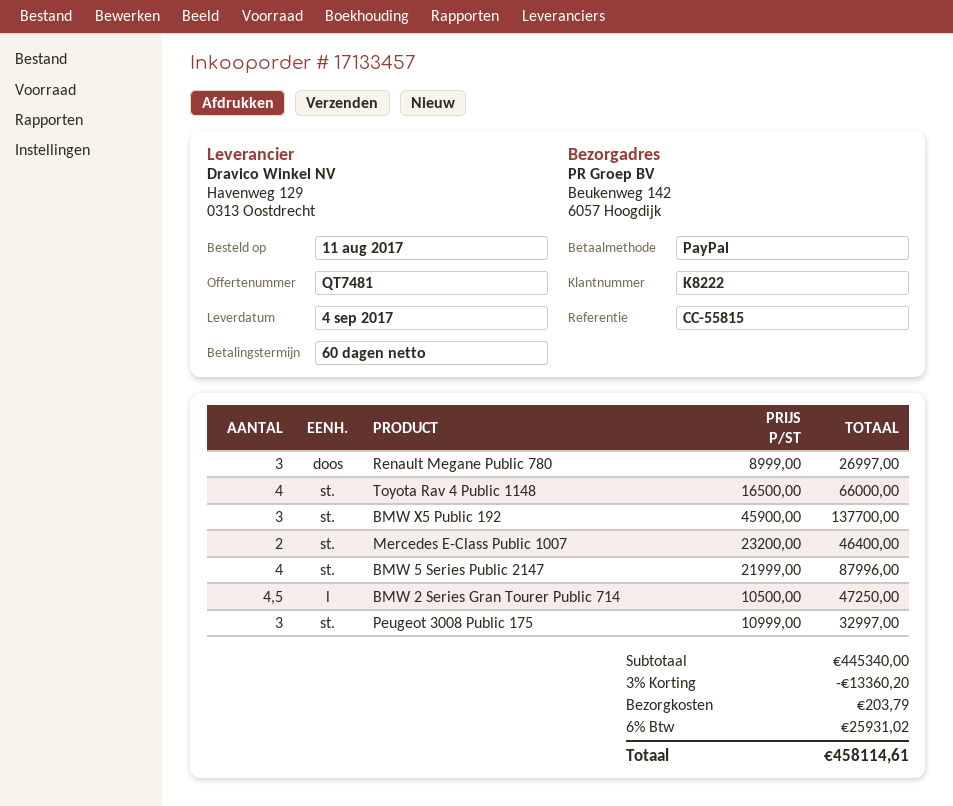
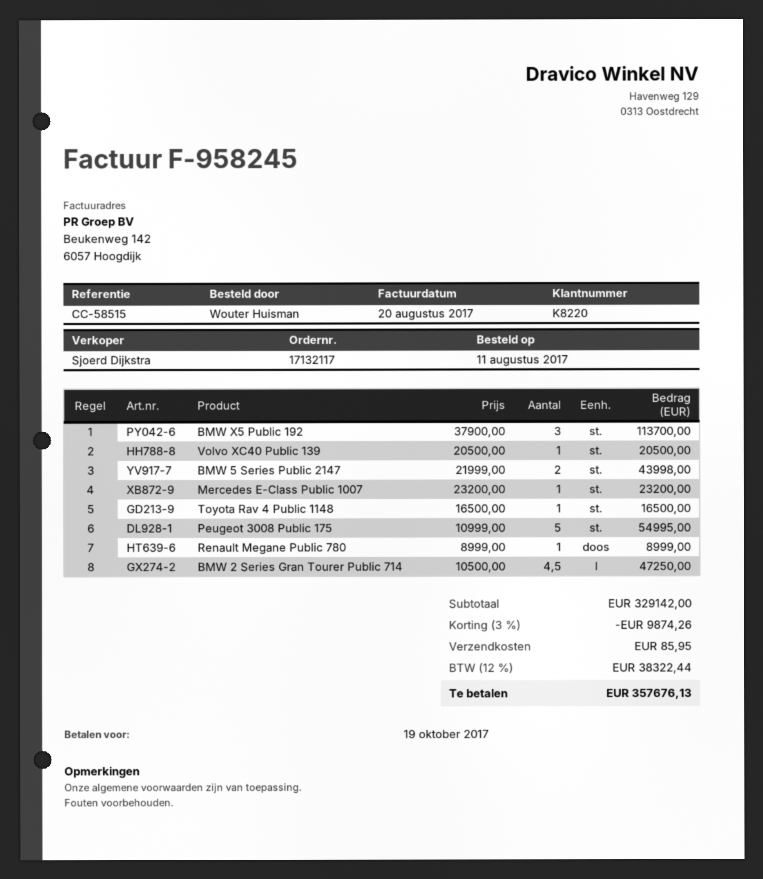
order number: 17133457 -> 17132117
customer number: K8222 -> K8220
reference: CC-55815 -> CC-58515
Renault Megane Public 780: 3 x 8999.00 = 26997.00 -> 1 x 8999.00 = 8999.00
Toyota Rav 4 Public 1148: 4 x 16500.00 = 66000.00 -> 1 x 16500.00 = 16500.00
BMW X5 Public 192: 3 x 45900.00 = 137700.00 -> 3 x 37900.00 = 113700.00
Mercedes E-Class Public 1007: 2 x 23200.00 = 46400.00 -> 1 x 23200.00 = 23200.00
BMW 5 Series Public 2147: 4 x 21999.00 = 87996.00 -> 2 x 21999.00 = 43998.00
Peugeot 3008 Public 175: 3 x 10999.00 = 32997.00 -> 5 x 10999.00 = 54995.00
Volvo XC40 Public 139: none -> 1 x 20500.00 = 20500.00
subtotal: 445340.00 -> 329142.00
discount: 3% = 13360.20 -> 3% = 9874.26
shipping: 203.79 -> 85.95
tax: 6% = 25931.02 -> 12% = 38322.44
total: 458114.61 -> 357676.13

